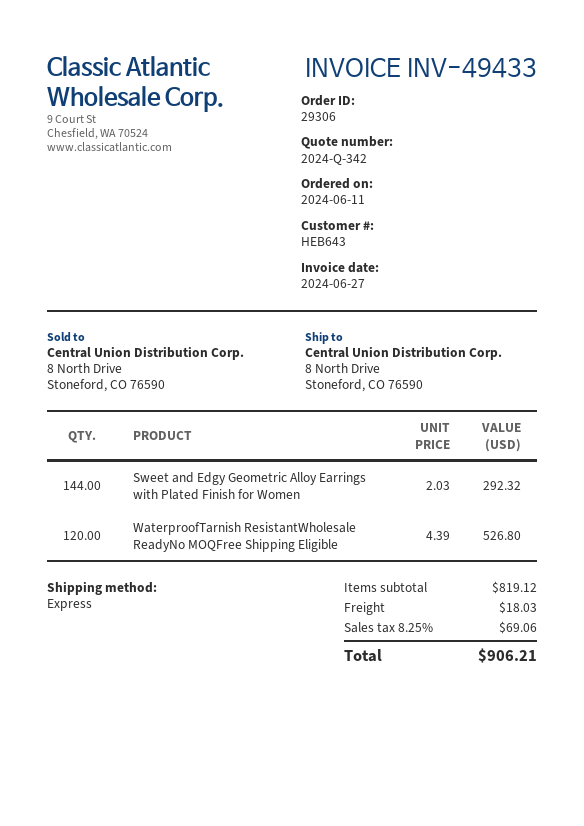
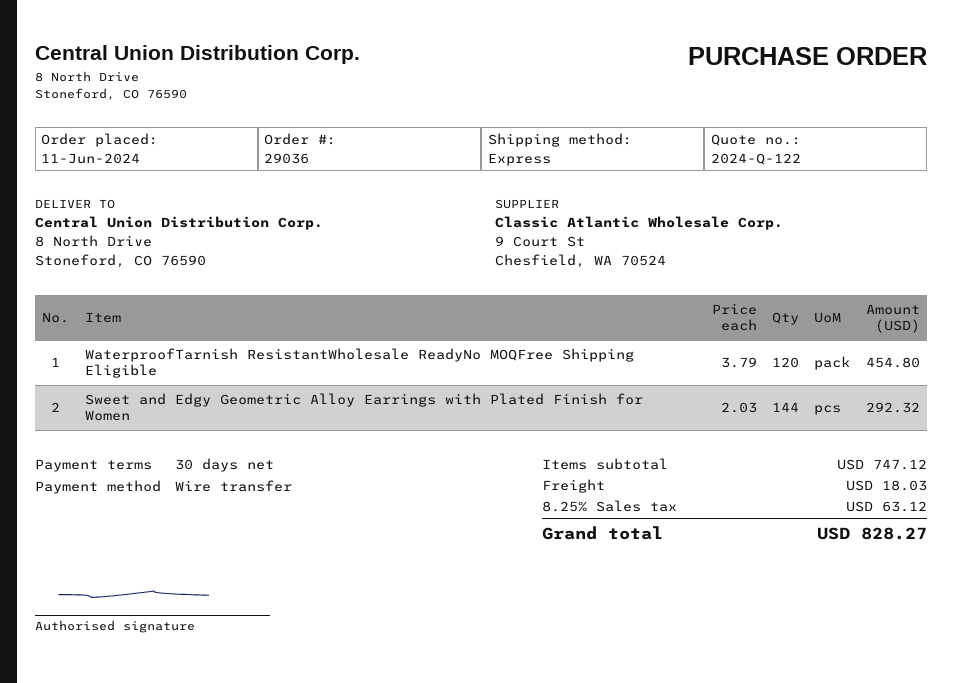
quote number: 2024-Q-342 -> 2024-Q-122
order number: 29306 -> 29036
WaterproofTarnish ResistantWholesale ReadyNo MOQFree Shipping Eligible: 120 x 4.39 = 526.80 -> 120 x 3.79 = 454.80
subtotal: 819.12 -> 747.12
tax: 8.25% = 69.06 -> 8.25% = 63.12
total: 906.21 -> 828.27

